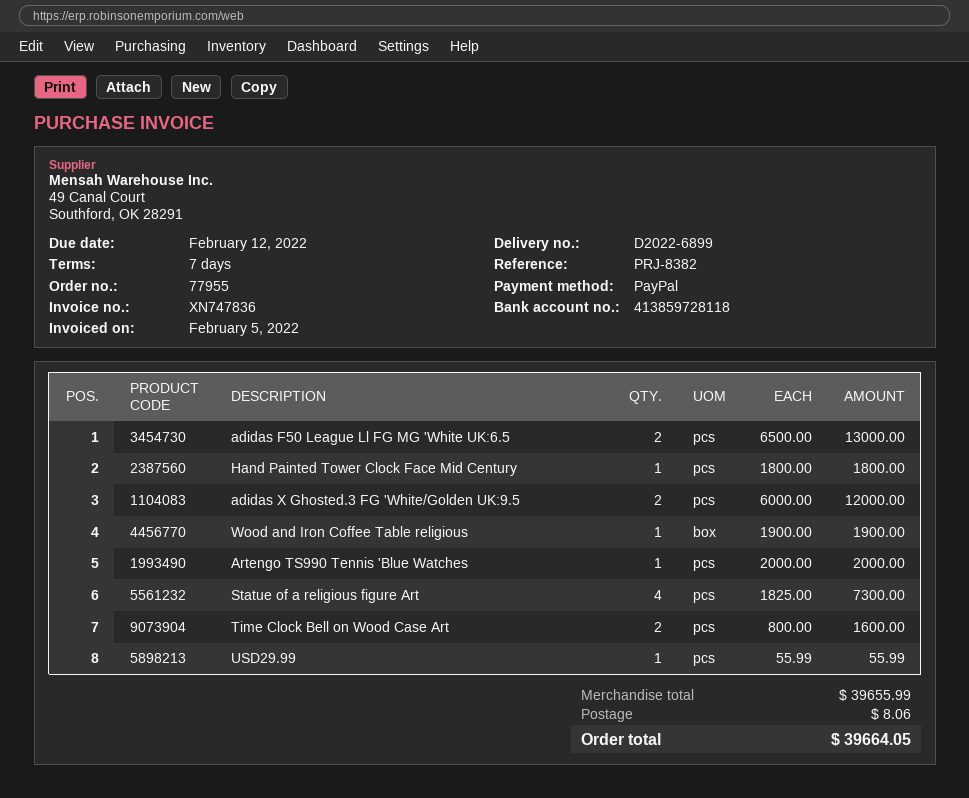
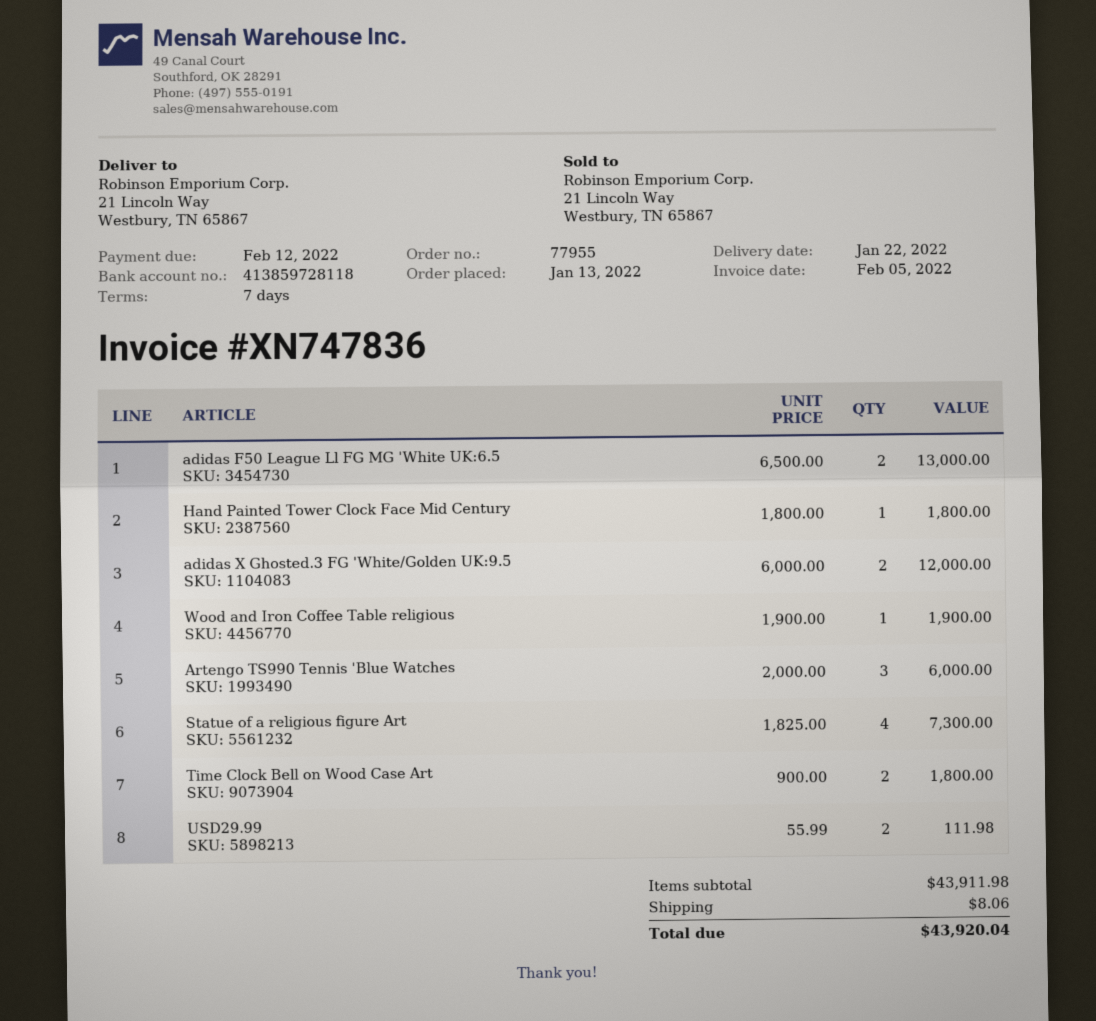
Artengo TS990 Tennis 'Blue Watches: 1 x 2000.00 = 2000.00 -> 3 x 2000.00 = 6000.00
Time Clock Bell on Wood Case Art: 2 x 800.00 = 1600.00 -> 2 x 900.00 = 1800.00
USD29.99: 1 x 55.99 = 55.99 -> 2 x 55.99 = 111.98
subtotal: 39655.99 -> 43911.98
total: 39664.05 -> 43920.04

